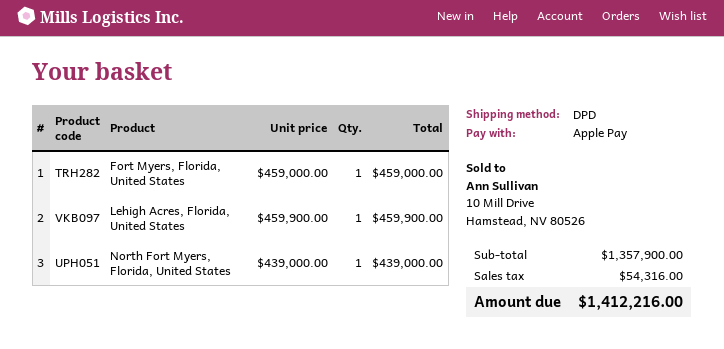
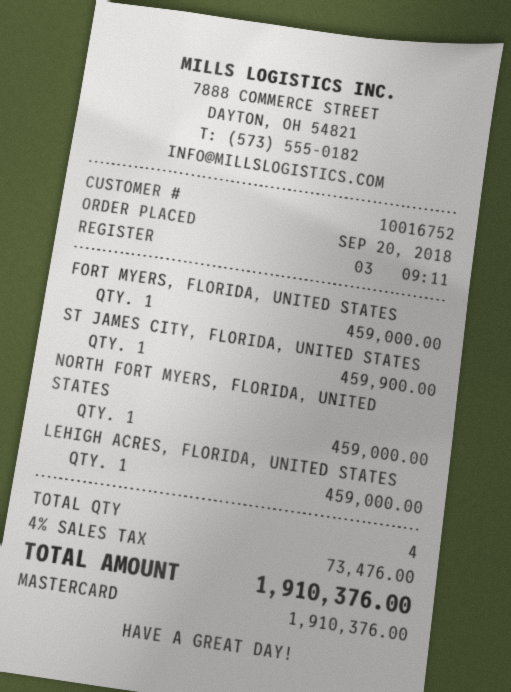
payment method: Apple Pay -> Mastercard
Lehigh Acres, Florida, United States: 1 for 459900.00 -> 1 for 459000.00
North Fort Myers, Florida, United States: 1 for 439000.00 -> 1 for 459000.00
ST JAMES CITY, FLORIDA, UNITED STATES: none -> 1 for 459900.00
tax: 54316.00 -> 73476.00
total: 1412216.00 -> 1910376.00

